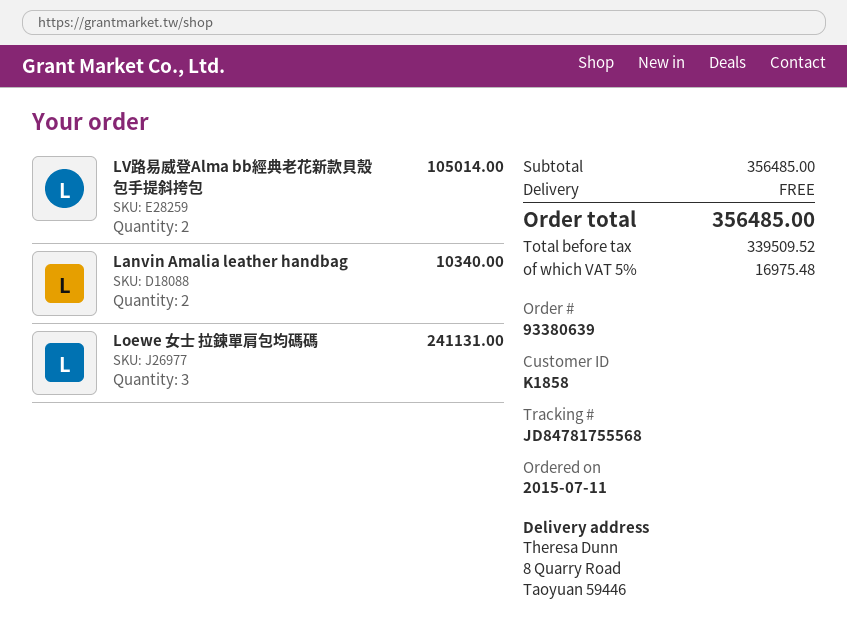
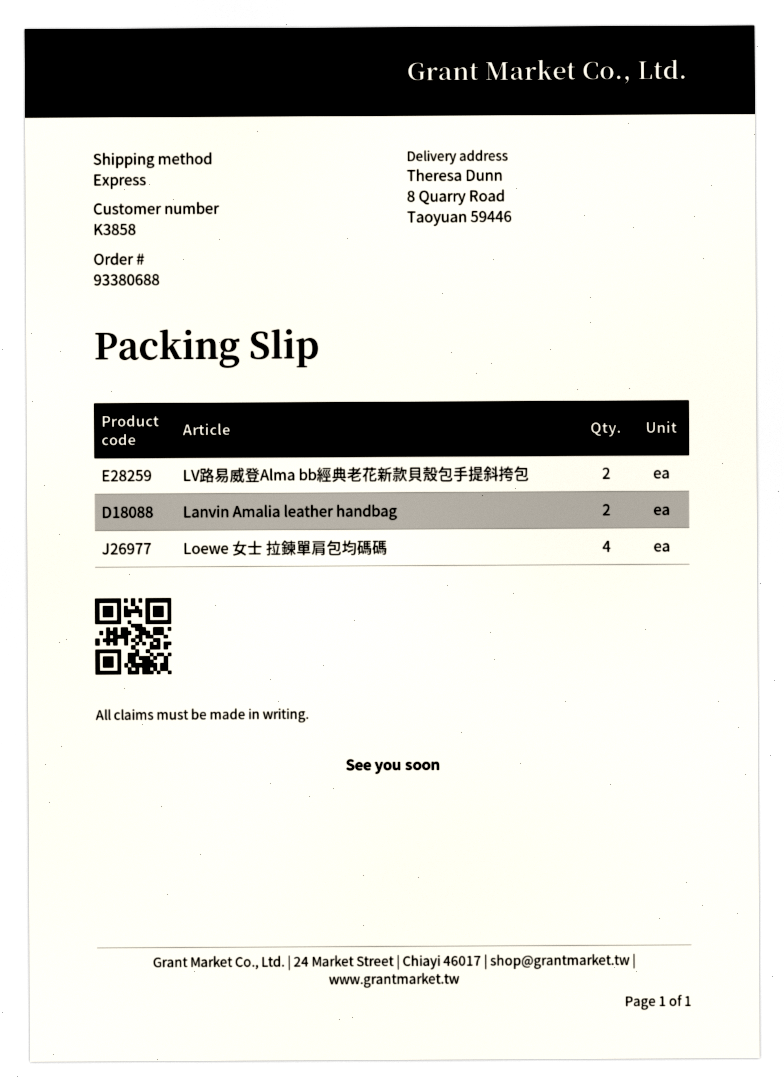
order number: 93380639 -> 93380688
customer number: K1858 -> K3858
Loewe 女士 拉鍊單肩包均碼碼: 3 -> 4

